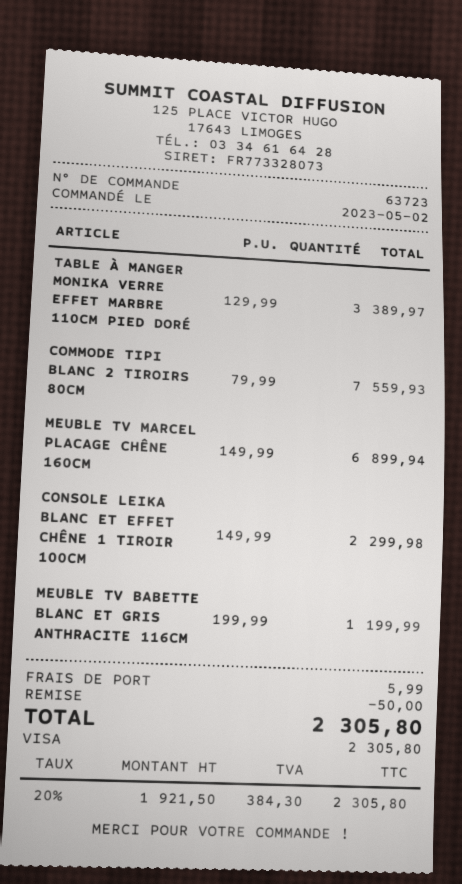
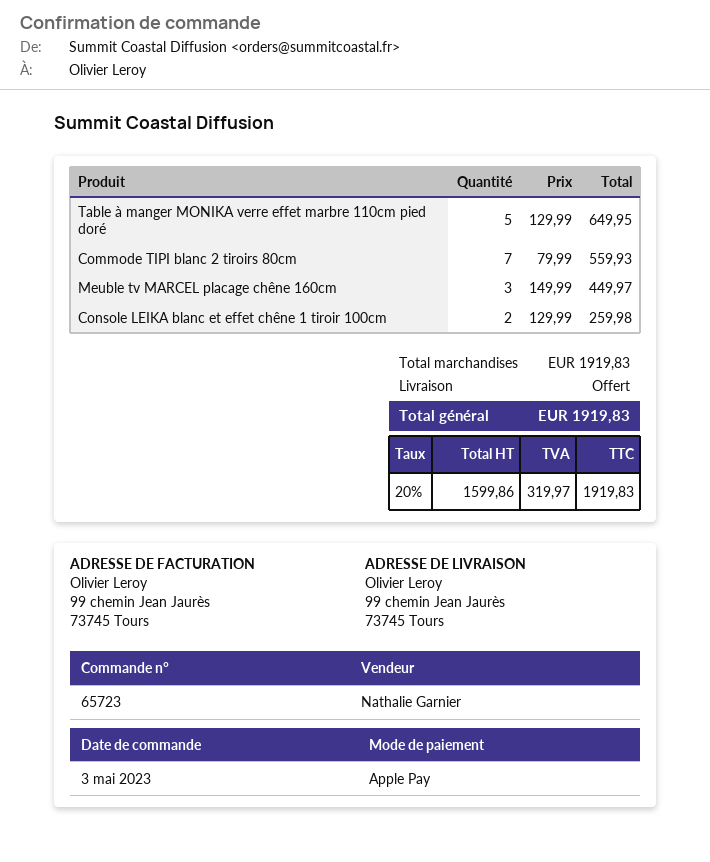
order number: 63723 -> 65723
order date: 2023-05-02 -> 2023-05-03
payment method: Visa -> Apple Pay
TABLE À MANGER MONIKA VERRE EFFET MARBRE 110CM PIED DORÉ: 3 x 129.99 = 389.97 -> 5 x 129.99 = 649.95
MEUBLE TV MARCEL PLACAGE CHÊNE 160CM: 6 x 149.99 = 899.94 -> 3 x 149.99 = 449.97
CONSOLE LEIKA BLANC ET EFFET CHÊNE 1 TIROIR 100CM: 2 x 149.99 = 299.98 -> 2 x 129.99 = 259.98
MEUBLE TV BABETTE BLANC ET GRIS ANTHRACITE 116CM: 1 x 199.99 = 199.99 -> none
discount: 50.00 -> none
shipping: 5.99 -> 0.00
net: 1921.50 -> 1599.86
tax: 20% = 384.30 -> 20% = 319.97
total: 2305.80 -> 1919.83

